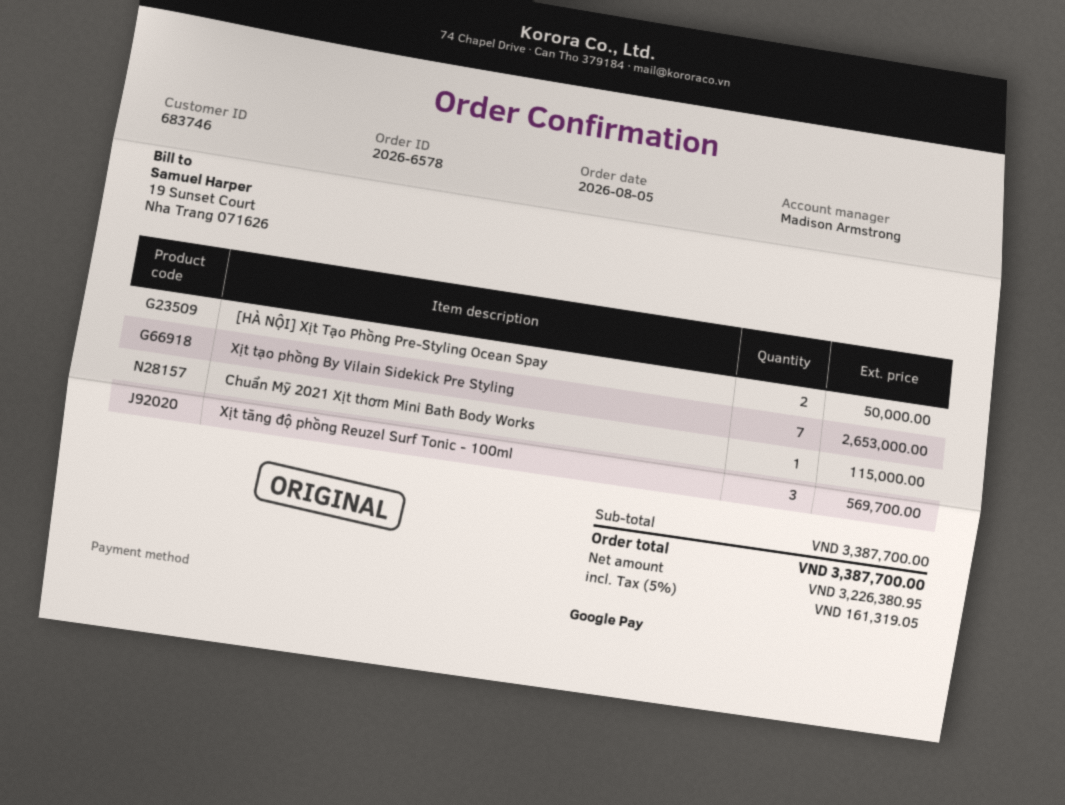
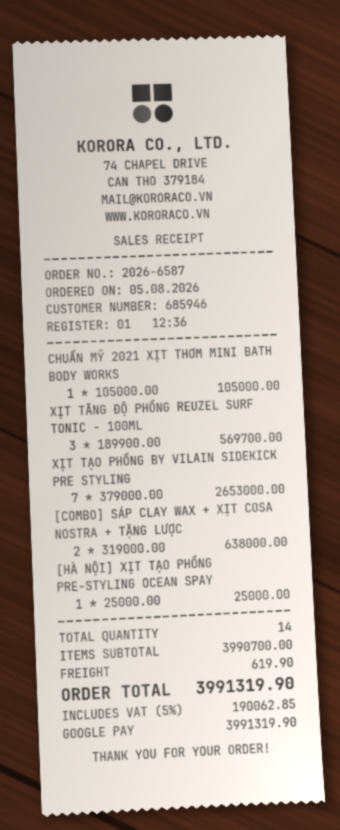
order number: 2026-6578 -> 2026-6587
customer number: 683746 -> 685946
[HÀ NỘI] Xịt Tạo Phồng Pre-Styling Ocean Spay: 2 for 50000.00 -> 1 for 25000.00
Chuẩn Mỹ 2021 Xịt thơm Mini Bath Body Works: 1 for 115000.00 -> 1 for 105000.00
[COMBO] SÁP CLAY WAX + XỊT COSA NOSTRA + TẶNG LƯỢC: none -> 2 for 638000.00
subtotal: 3387700.00 -> 3990700.00
shipping: none -> 619.90
tax: 5% = 161319.05 -> 5% = 190062.85
total: 3387700.00 -> 3991319.90

